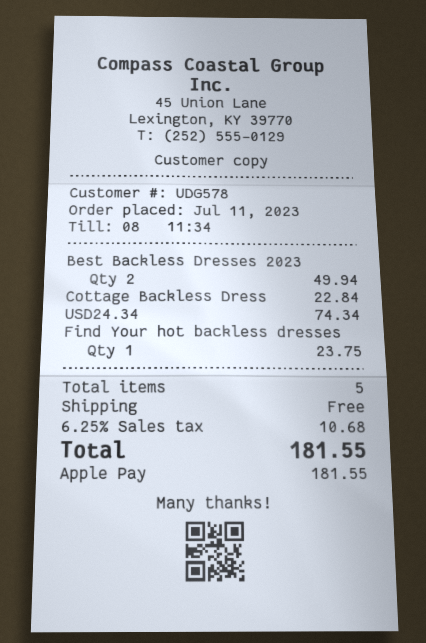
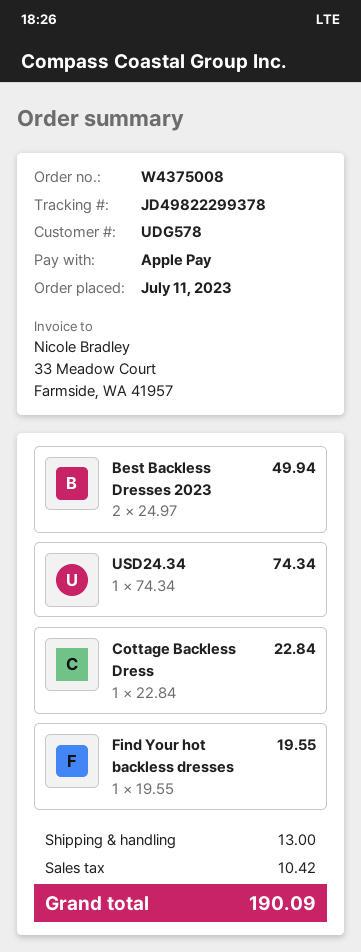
Find Your hot backless dresses: 1 for 23.75 -> 1 for 19.55
shipping: 0.00 -> 13.00
tax: 10.68 -> 10.42
total: 181.55 -> 190.09

